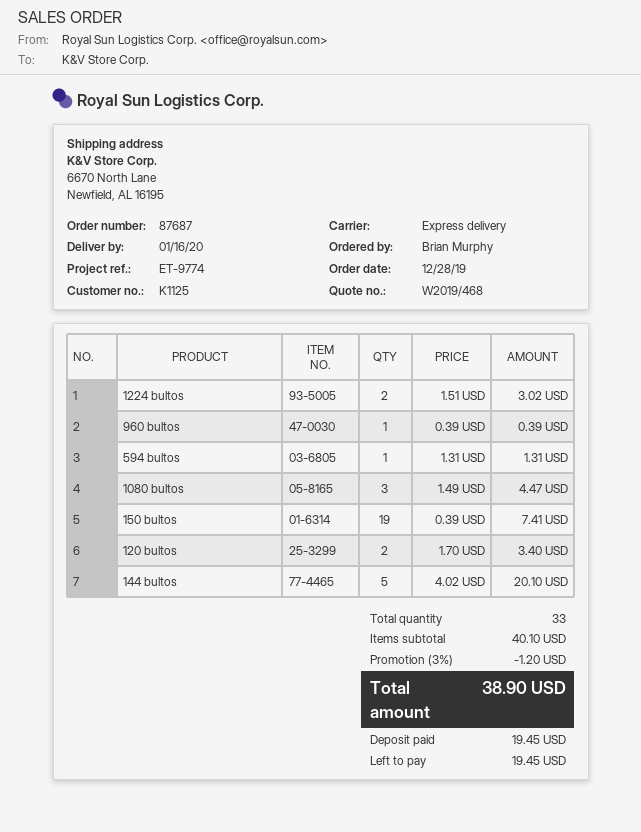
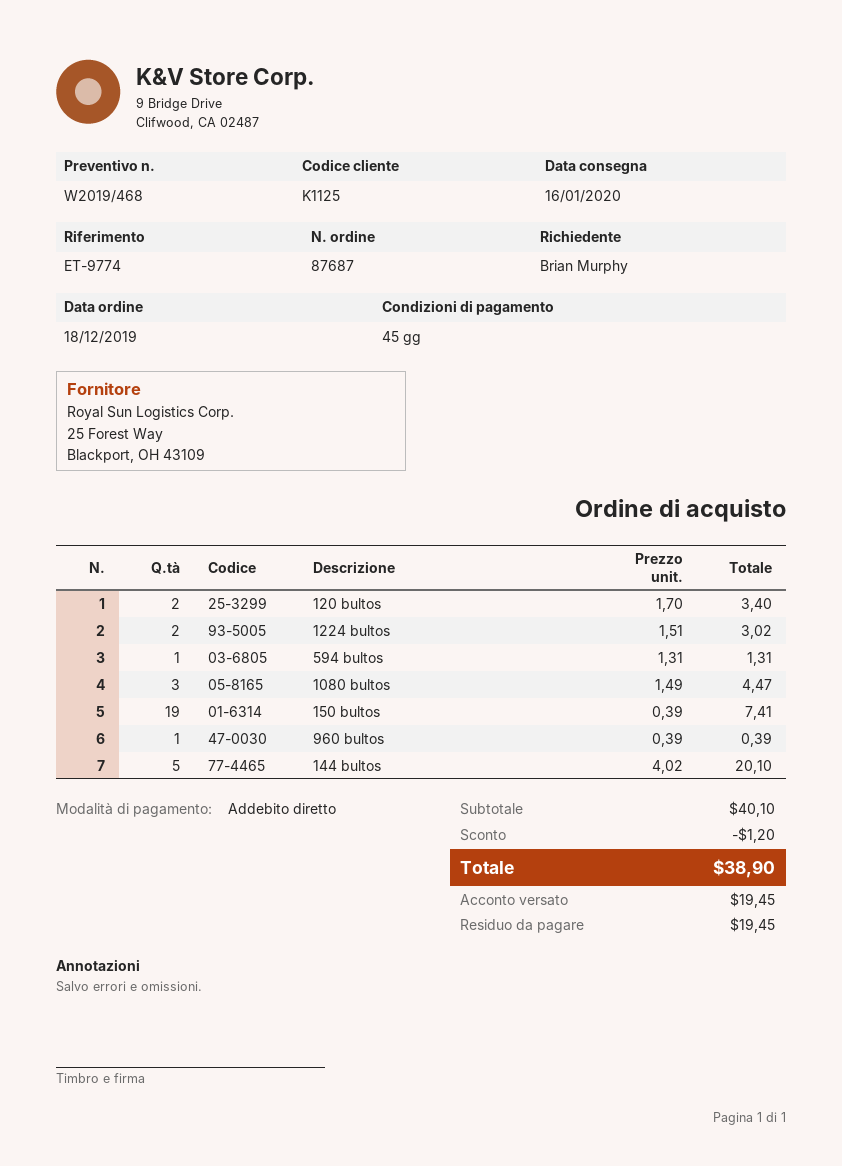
order date: 2019-12-28 -> 2019-12-18

